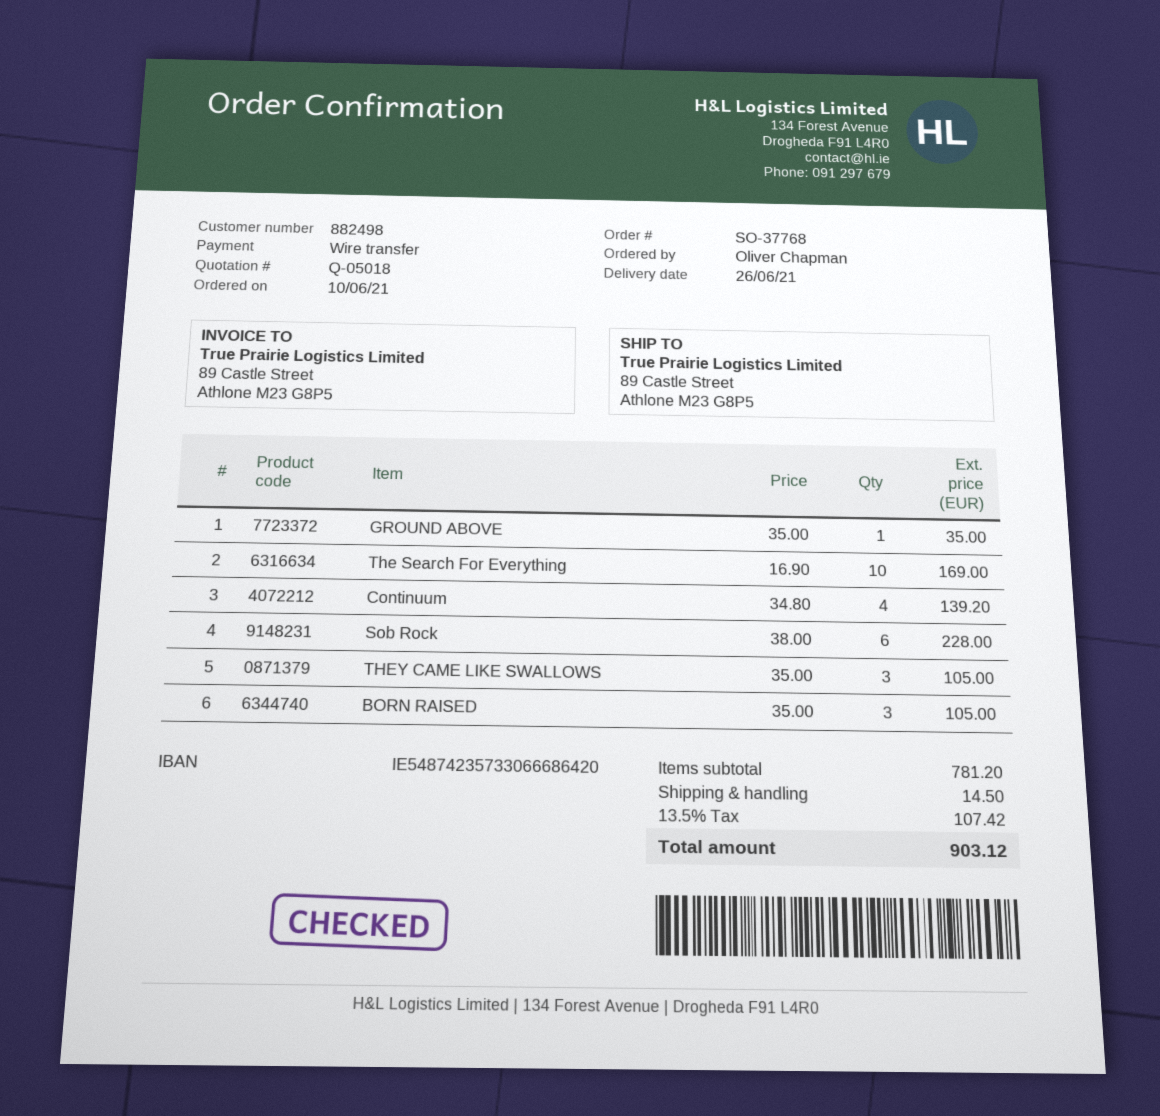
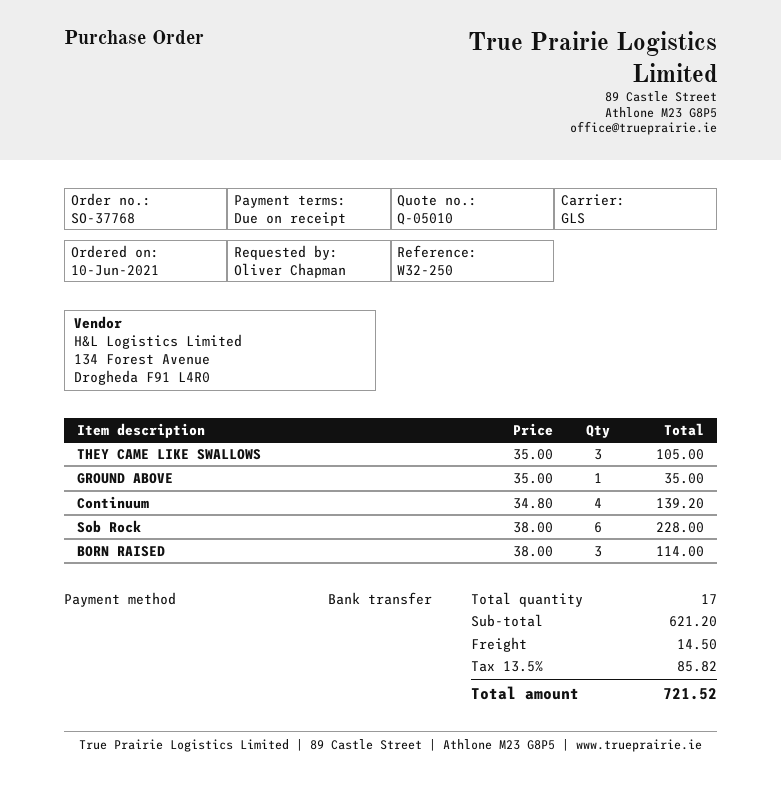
quote number: Q-05018 -> Q-05010
The Search For Everything: 10 x 16.90 = 169.00 -> none
BORN RAISED: 3 x 35.00 = 105.00 -> 3 x 38.00 = 114.00
subtotal: 781.20 -> 621.20
tax: 13.5% = 107.42 -> 13.5% = 85.82
total: 903.12 -> 721.52

